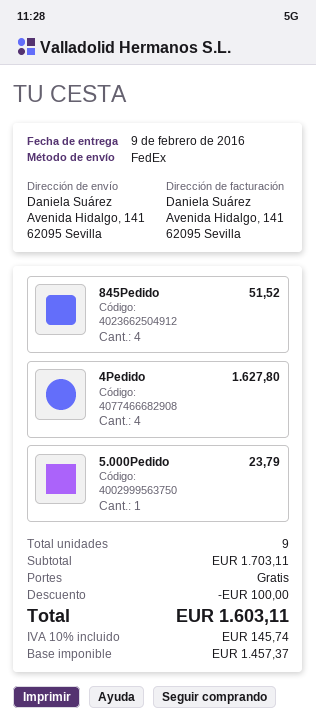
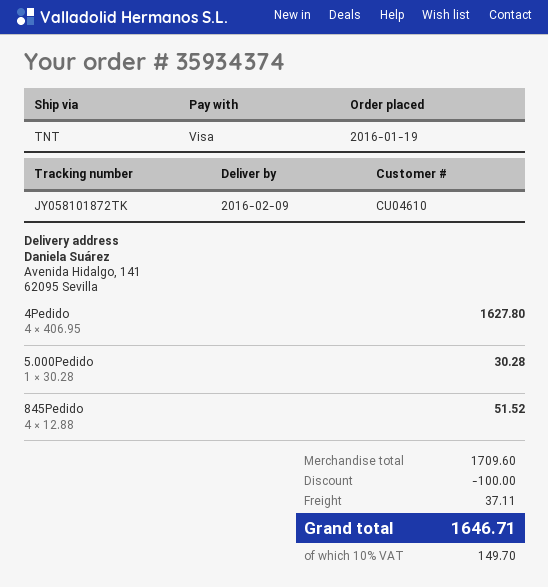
shipping method: FedEx -> TNT
5.000Pedido: 1 for 23.79 -> 1 for 30.28
subtotal: 1703.11 -> 1709.60
shipping: 0.00 -> 37.11
tax: 10% = 145.74 -> 10% = 149.70
total: 1603.11 -> 1646.71

